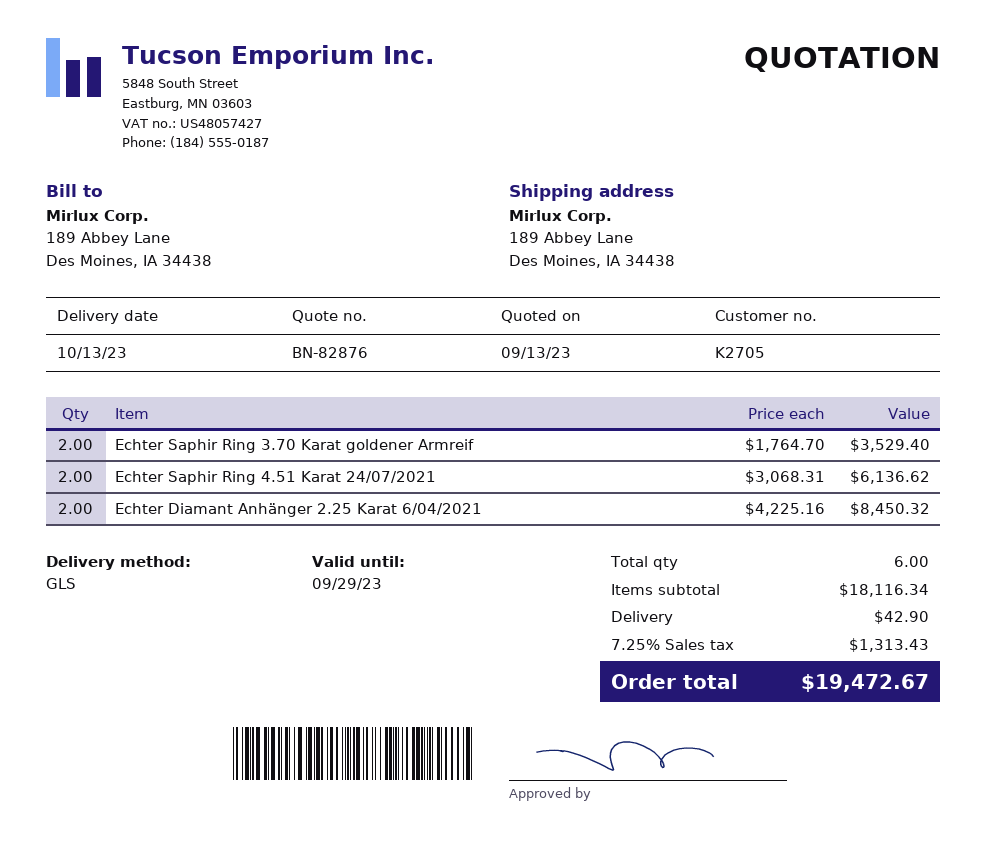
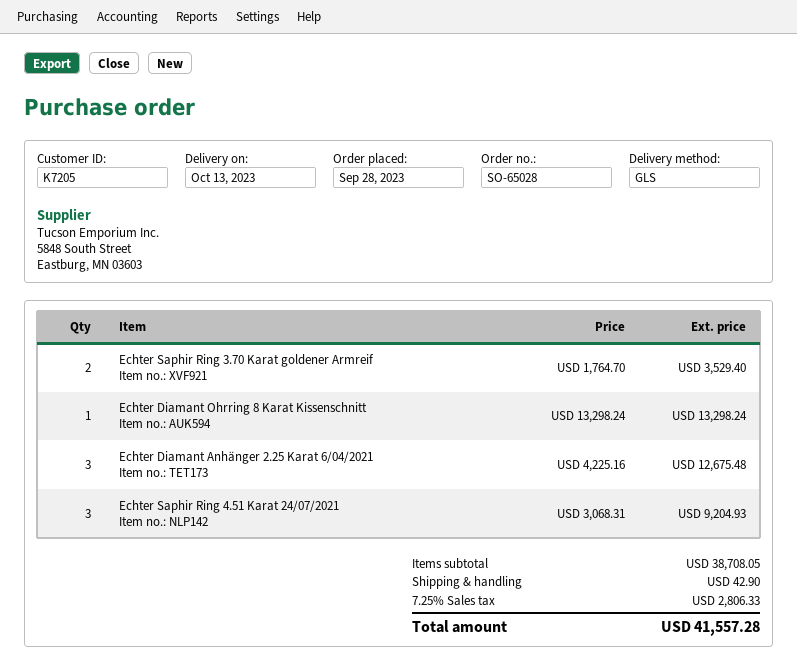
customer number: K2705 -> K7205
Echter Saphir Ring 4.51 Karat 24/07/2021: 2 x 3068.31 = 6136.62 -> 3 x 3068.31 = 9204.93
Echter Diamant Anhänger 2.25 Karat 6/04/2021: 2 x 4225.16 = 8450.32 -> 3 x 4225.16 = 12675.48
Echter Diamant Ohrring 8 Karat Kissenschnitt: none -> 1 x 13298.24 = 13298.24
subtotal: 18116.34 -> 38708.05
tax: 7.25% = 1313.43 -> 7.25% = 2806.33
total: 19472.67 -> 41557.28

